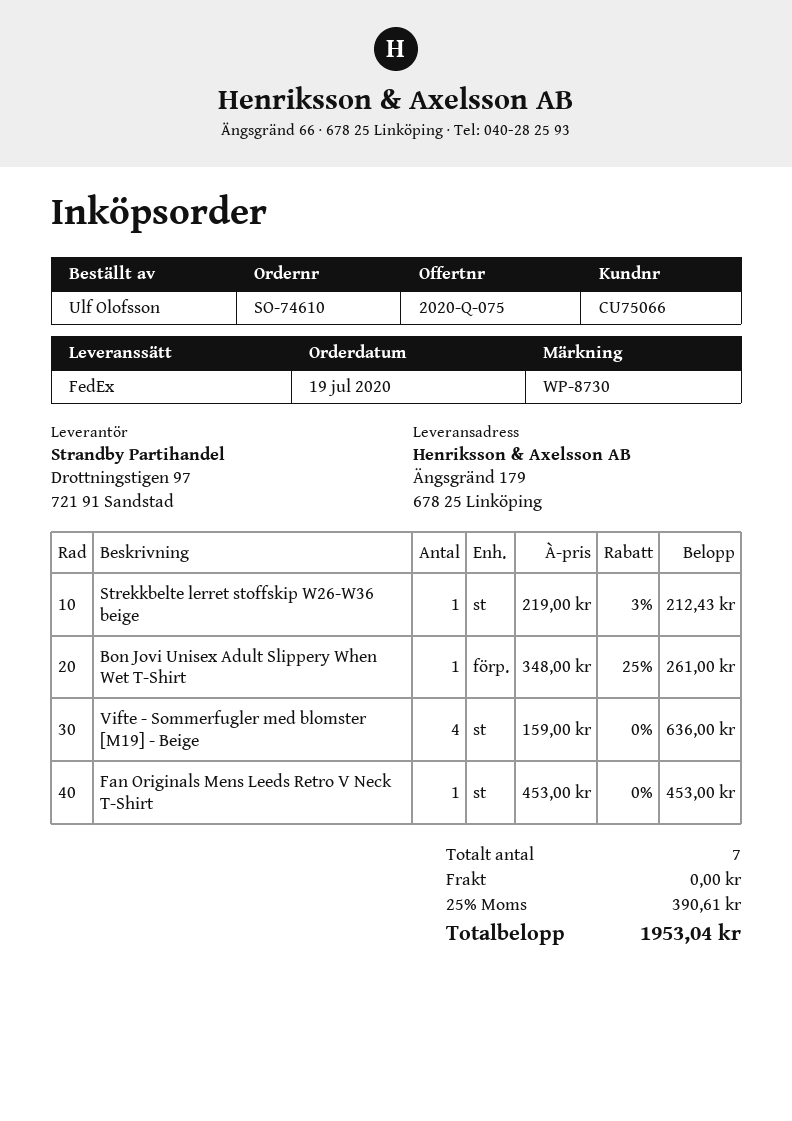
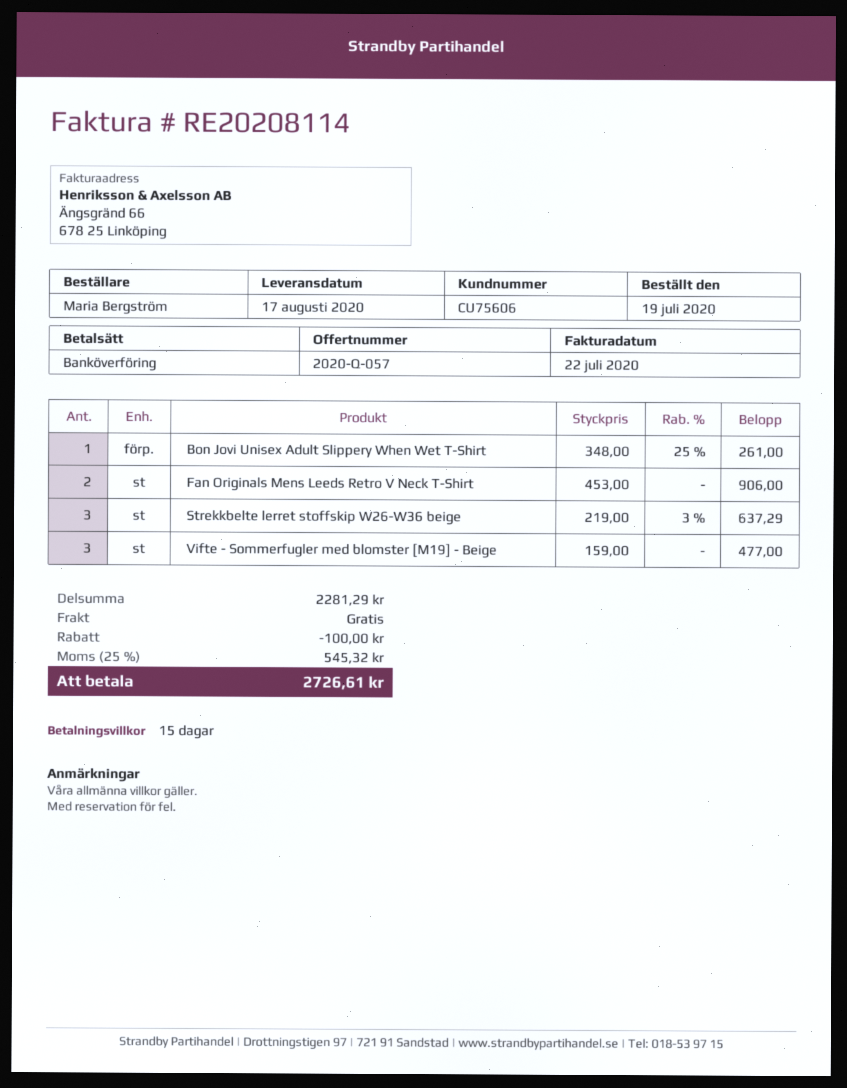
quote number: 2020-Q-075 -> 2020-Q-057
customer number: CU75066 -> CU75606
ordered by: Ulf Olofsson -> Maria Bergström
Strekkbelte lerret stoffskip W26-W36 beige: 1 x 219.00 - 3% = 212.43 -> 3 x 219.00 - 3% = 637.29
Vifte - Sommerfugler med blomster [M19] - Beige: 4 x 159.00 = 636.00 -> 3 x 159.00 = 477.00
Fan Originals Mens Leeds Retro V Neck T-Shirt: 1 x 453.00 = 453.00 -> 2 x 453.00 = 906.00
discount: none -> 100.00
tax: 25% = 390.61 -> 25% = 545.32
total: 1953.04 -> 2726.61

